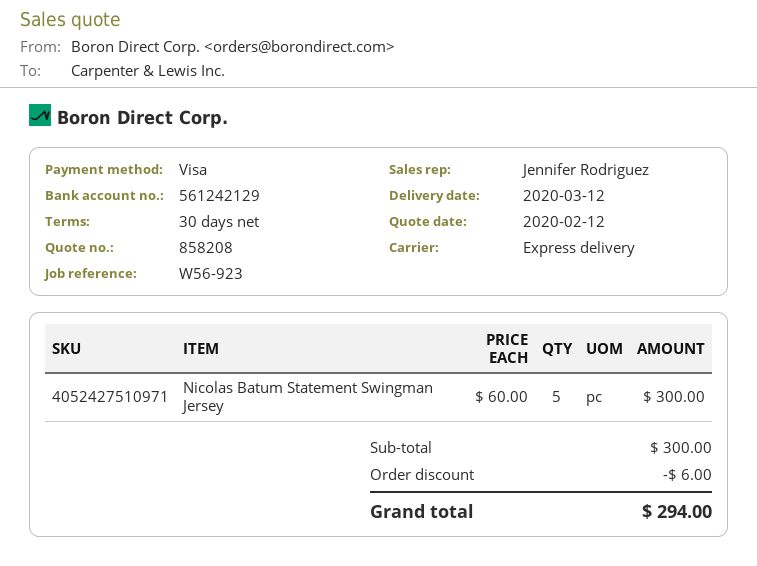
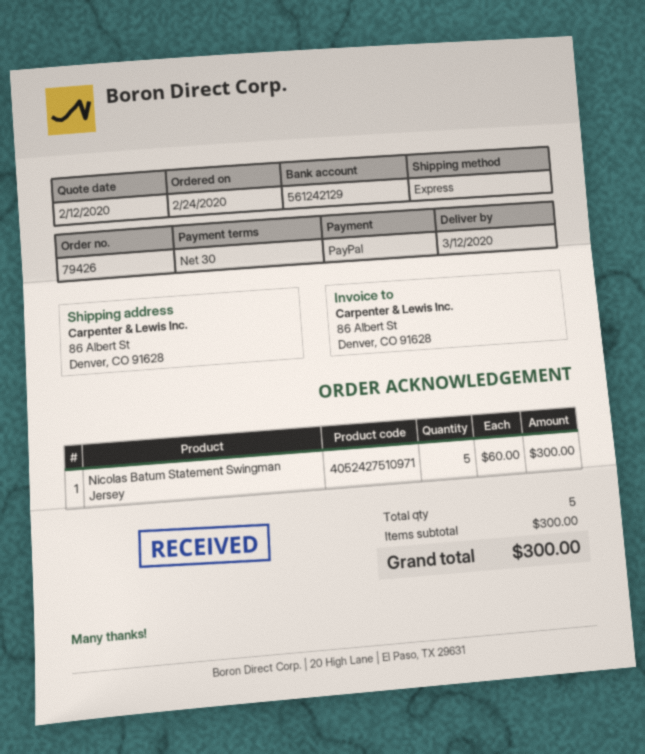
payment method: Visa -> PayPal
discount: 6.00 -> none
total: 294.00 -> 300.00

